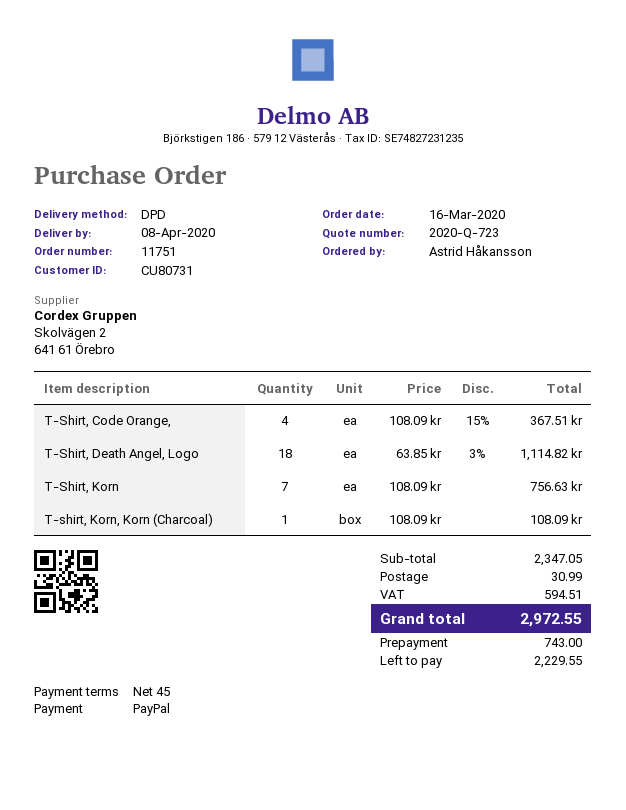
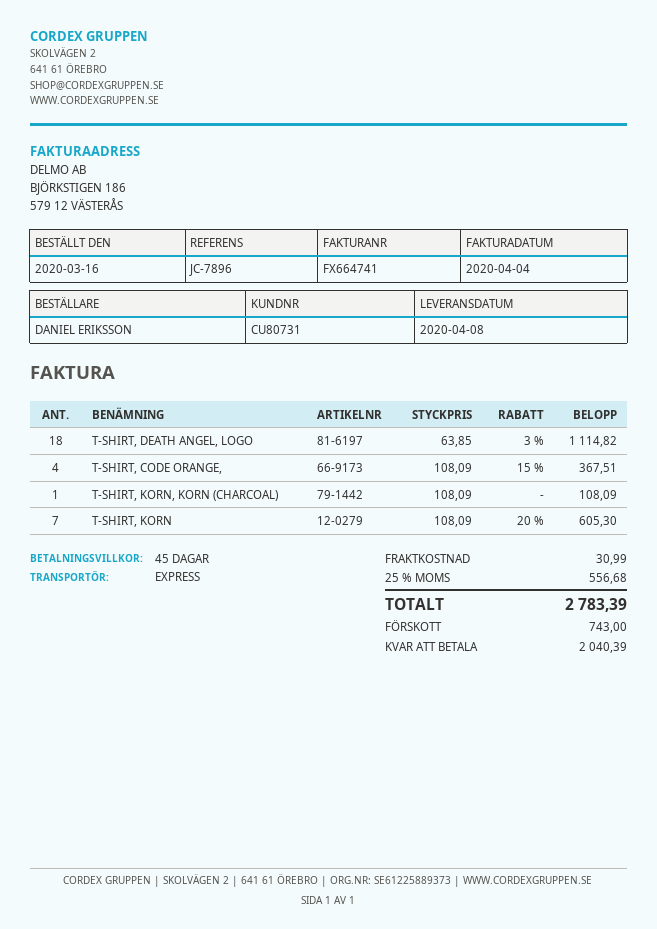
ordered by: Astrid Håkansson -> DANIEL ERIKSSON
shipping method: DPD -> express
T-Shirt, Korn: 7 x 108.09 = 756.63 -> 7 x 108.09 - 20% = 605.30
tax: 594.51 -> 556.68
total: 2972.55 -> 2783.39
balance: 2229.55 -> 2040.39

